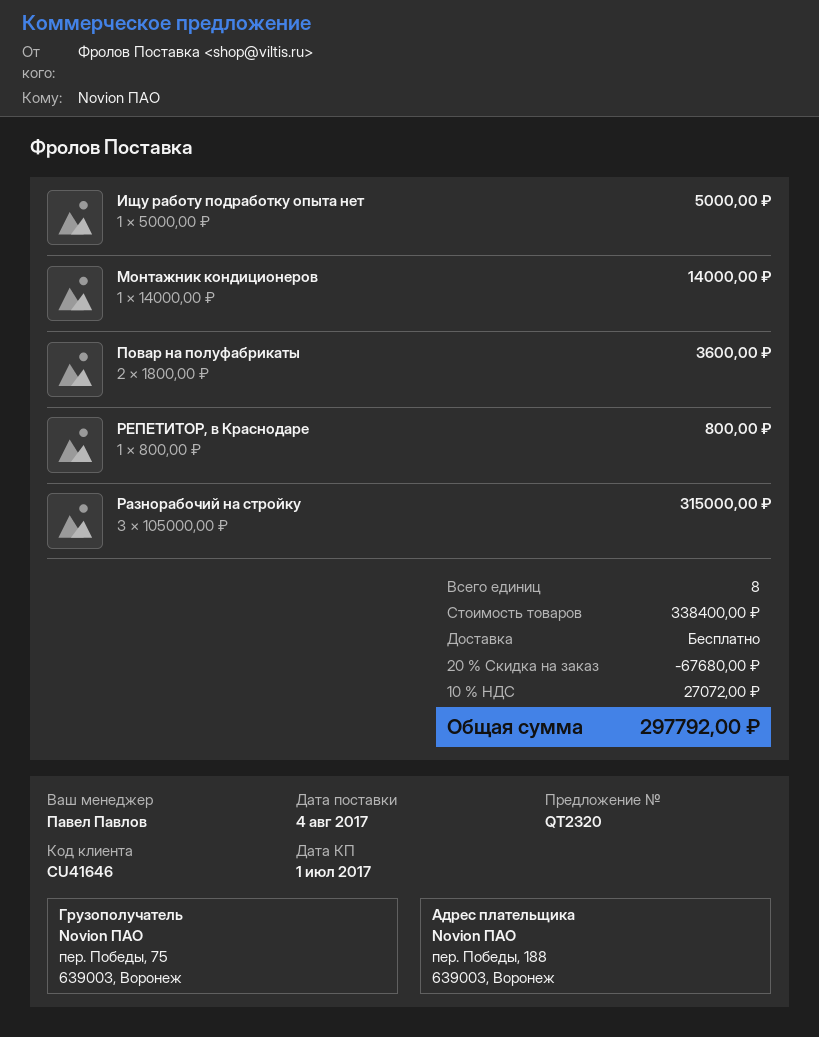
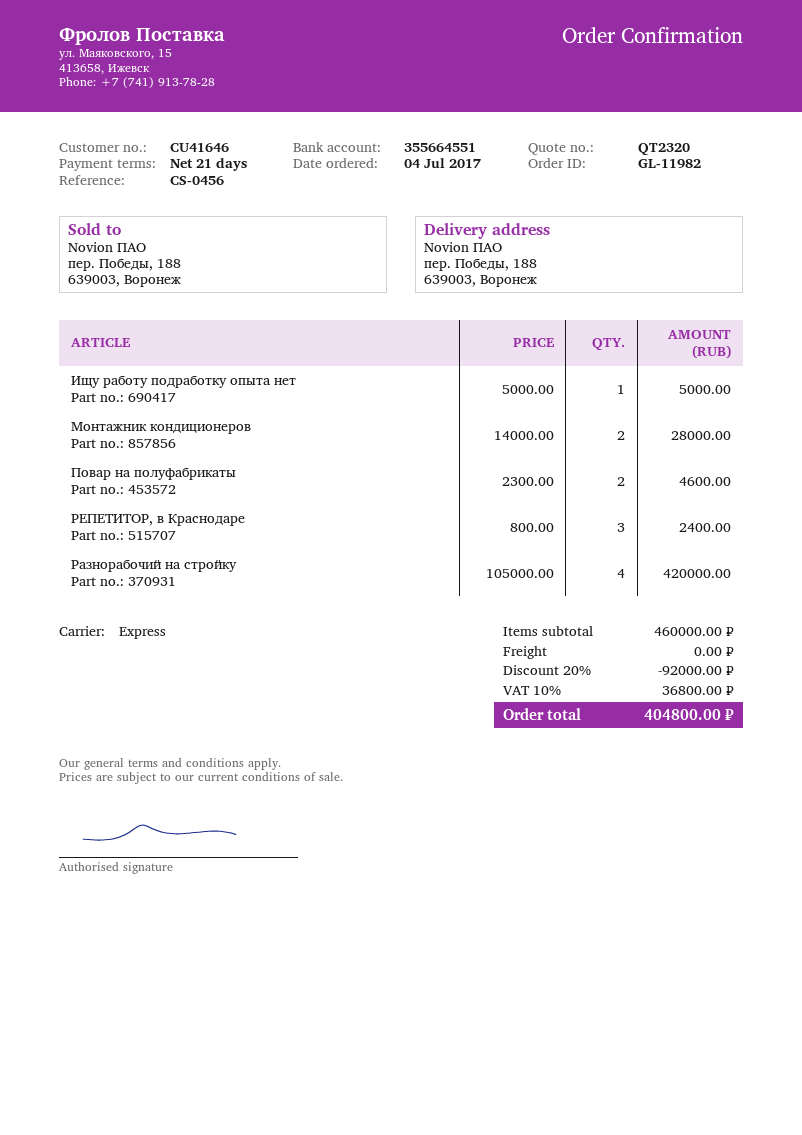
ship to: пер. Победы, 75, 639003, Воронеж -> пер. Победы, 188, 639003, Воронеж
Монтажник кондиционеров: 1 x 14000.00 = 14000.00 -> 2 x 14000.00 = 28000.00
Повар на полуфабрикаты: 2 x 1800.00 = 3600.00 -> 2 x 2300.00 = 4600.00
РЕПЕТИТОР, в Краснодаре: 1 x 800.00 = 800.00 -> 3 x 800.00 = 2400.00
Разнорабочий на стройку: 3 x 105000.00 = 315000.00 -> 4 x 105000.00 = 420000.00
subtotal: 338400.00 -> 460000.00
discount: 20% = 67680.00 -> 20% = 92000.00
tax: 10% = 27072.00 -> 10% = 36800.00
total: 297792.00 -> 404800.00

